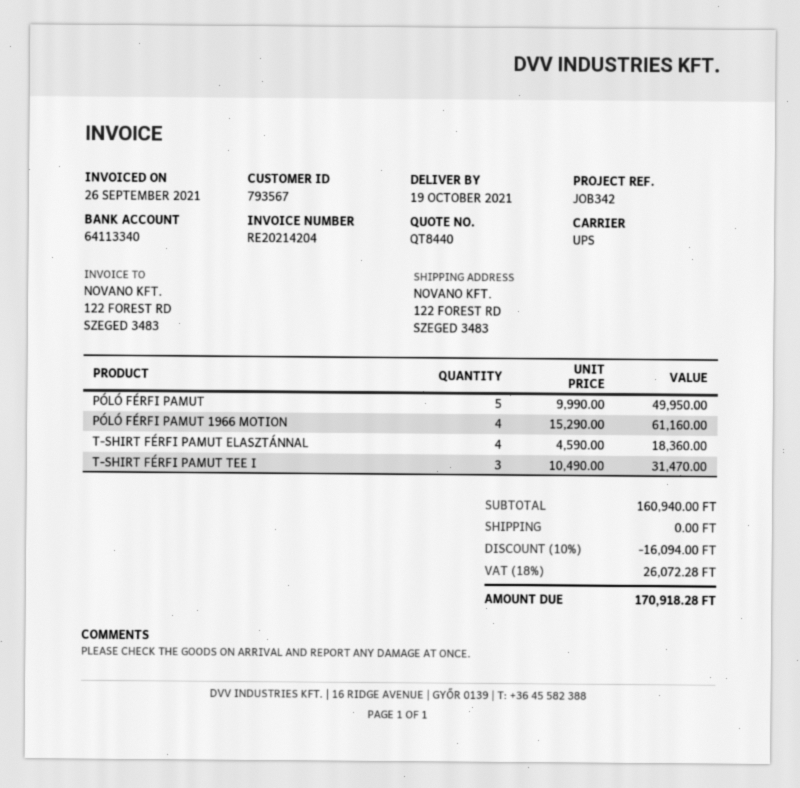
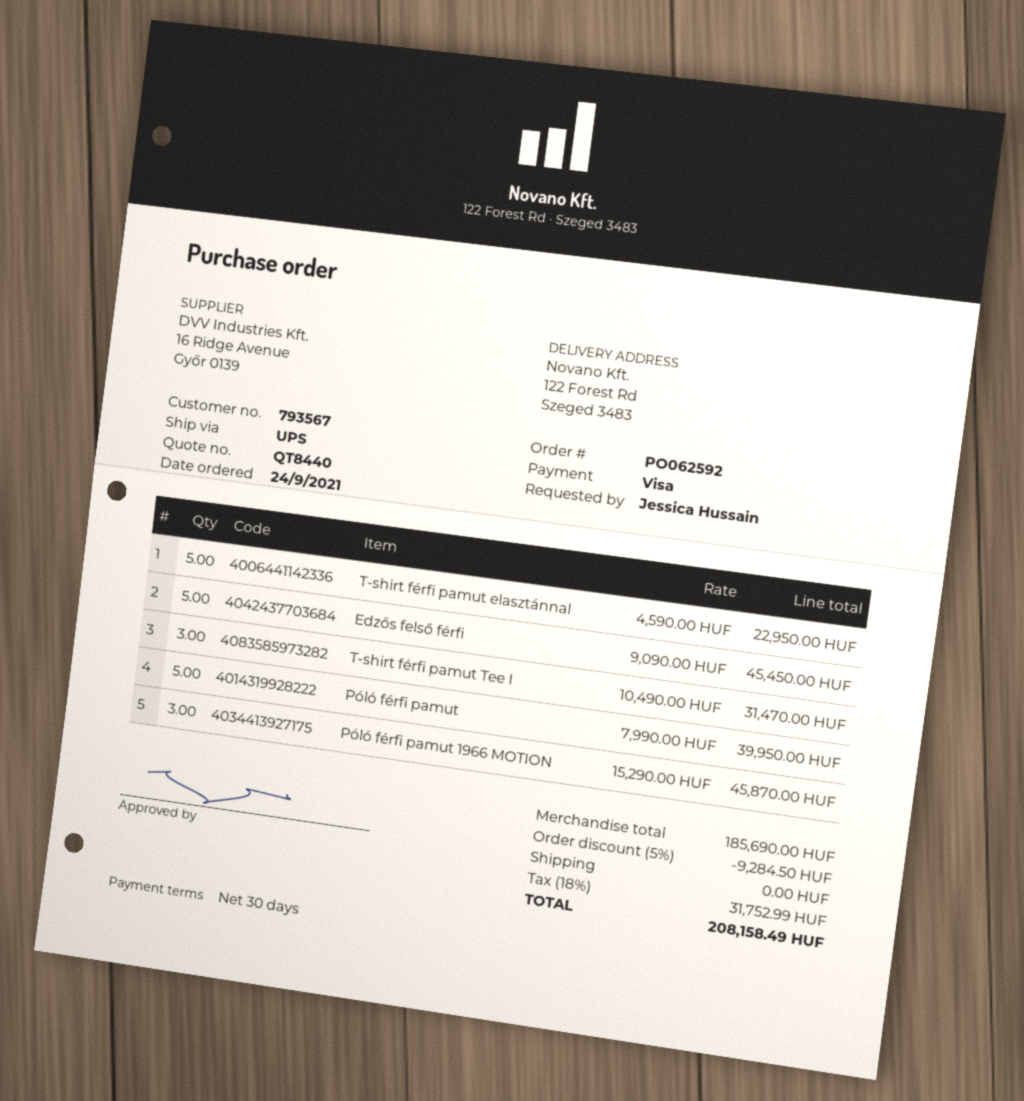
PÓLÓ FÉRFI PAMUT: 5 x 9990.00 = 49950.00 -> 5 x 7990.00 = 39950.00
PÓLÓ FÉRFI PAMUT 1966 MOTION: 4 x 15290.00 = 61160.00 -> 3 x 15290.00 = 45870.00
T-SHIRT FÉRFI PAMUT ELASZTÁNNAL: 4 x 4590.00 = 18360.00 -> 5 x 4590.00 = 22950.00
Edzős felső férfi: none -> 5 x 9090.00 = 45450.00
subtotal: 160940.00 -> 185690.00
discount: 10% = 16094.00 -> 5% = 9284.50
tax: 18% = 26072.28 -> 18% = 31752.99
total: 170918.28 -> 208158.49

